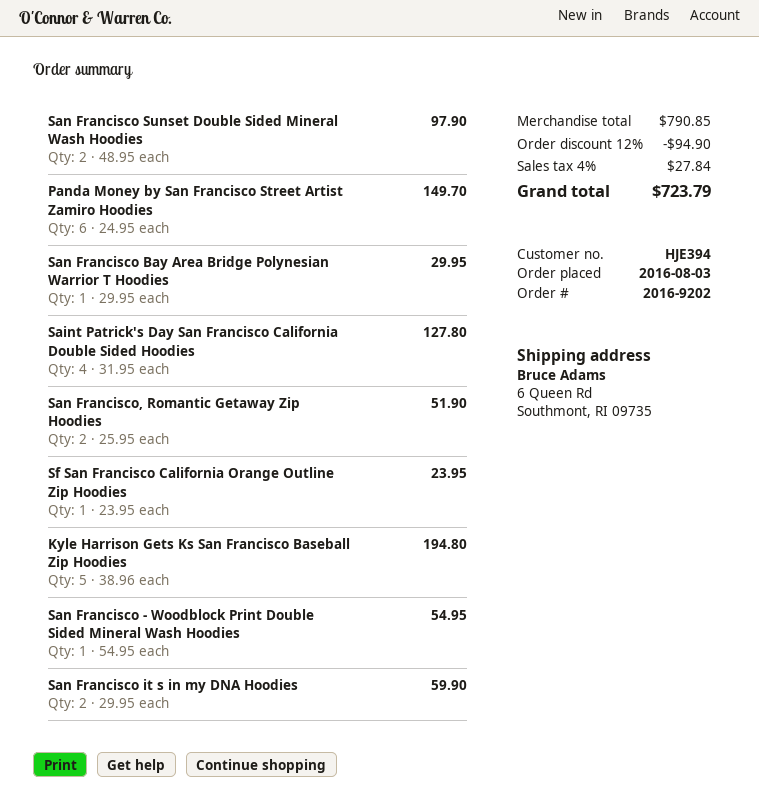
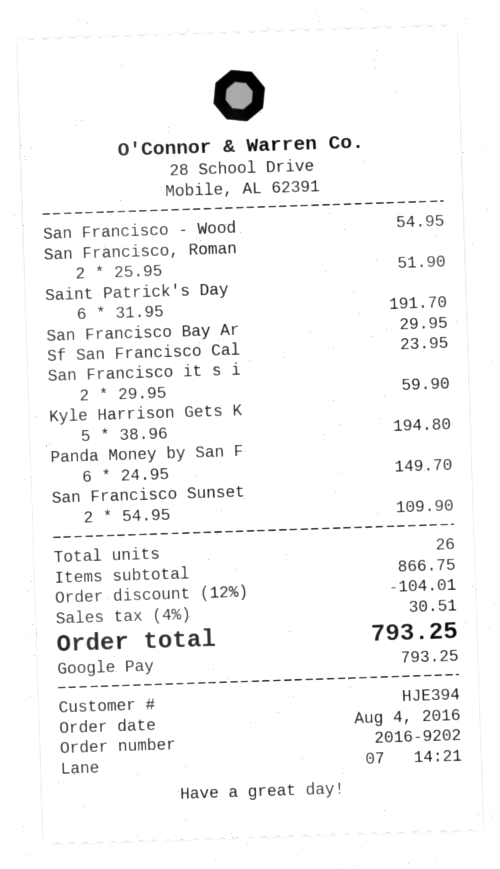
order date: 2016-08-03 -> 2016-08-04
San Francisco Sunset Double Sided Mineral Wash Hoodies: 2 x 48.95 = 97.90 -> 2 x 54.95 = 109.90
Saint Patrick's Day San Francisco California Double Sided Hoodies: 4 x 31.95 = 127.80 -> 6 x 31.95 = 191.70
subtotal: 790.85 -> 866.75
discount: 12% = 94.90 -> 12% = 104.01
tax: 4% = 27.84 -> 4% = 30.51
total: 723.79 -> 793.25

